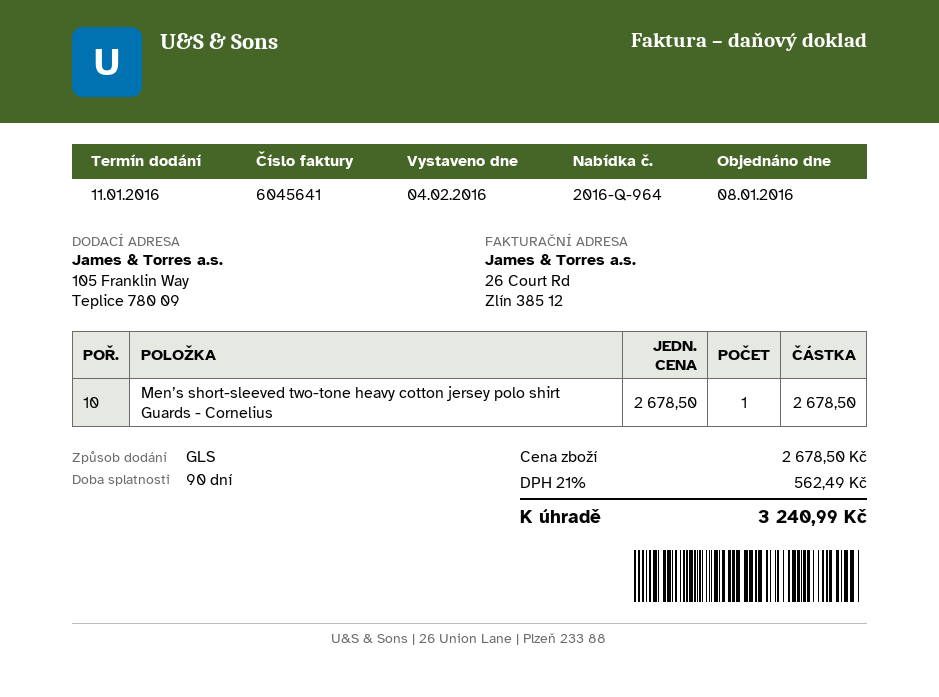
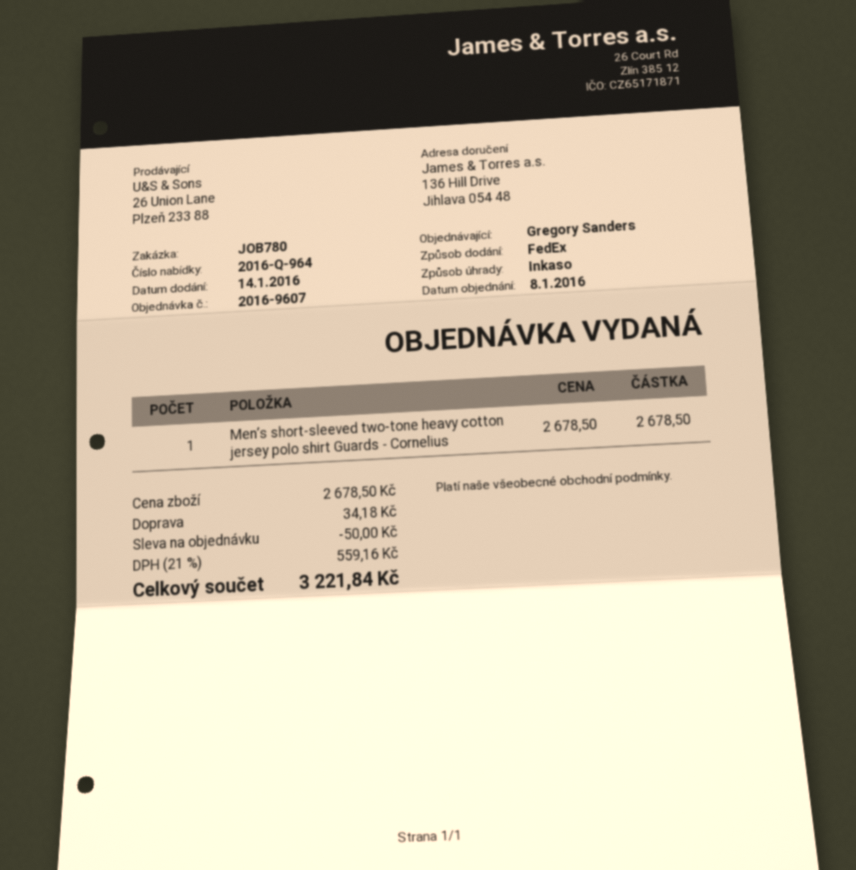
delivery date: 2016-01-11 -> 2016-01-14
shipping method: GLS -> FedEx
ship to: 105 Franklin Way, Teplice 780 09 -> 136 Hill Drive, Jihlava 054 48
discount: none -> 50.00
shipping: none -> 34.18
tax: 21% = 562.49 -> 21% = 559.16
total: 3240.99 -> 3221.84

